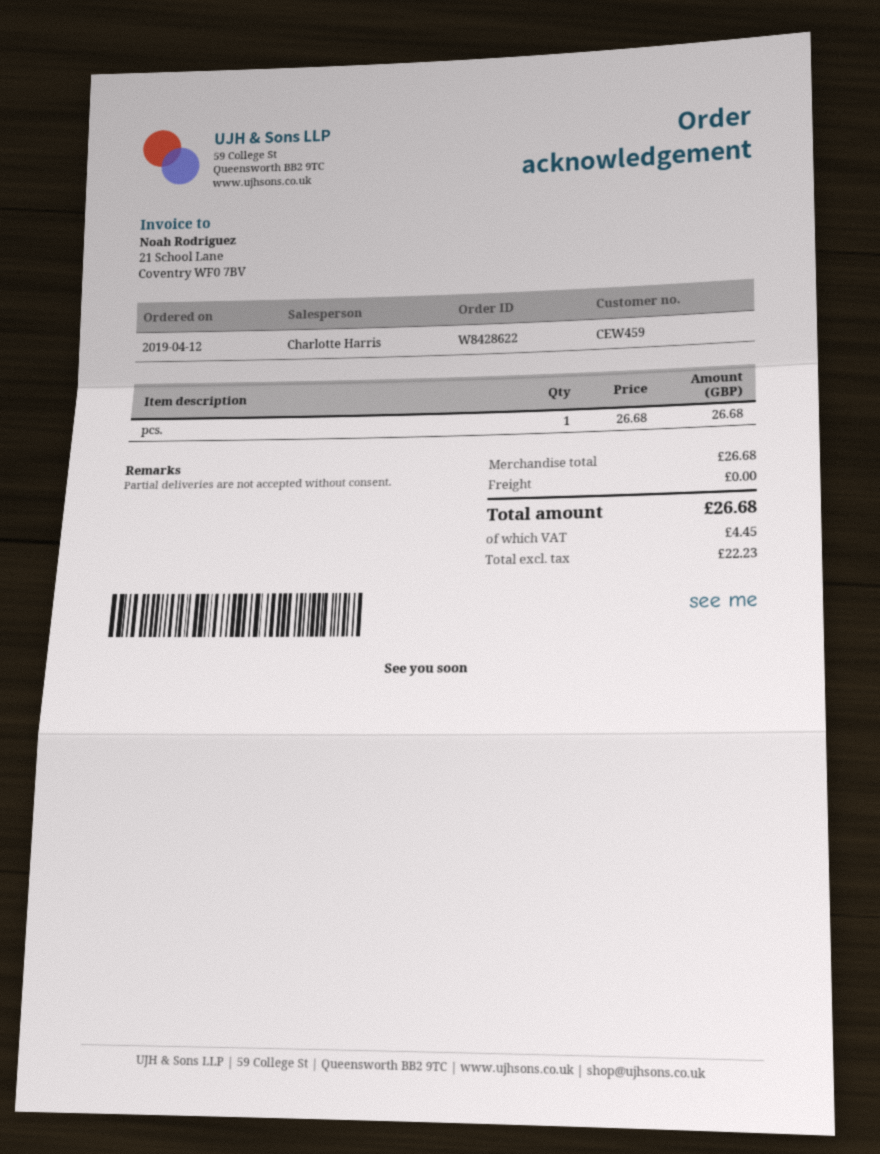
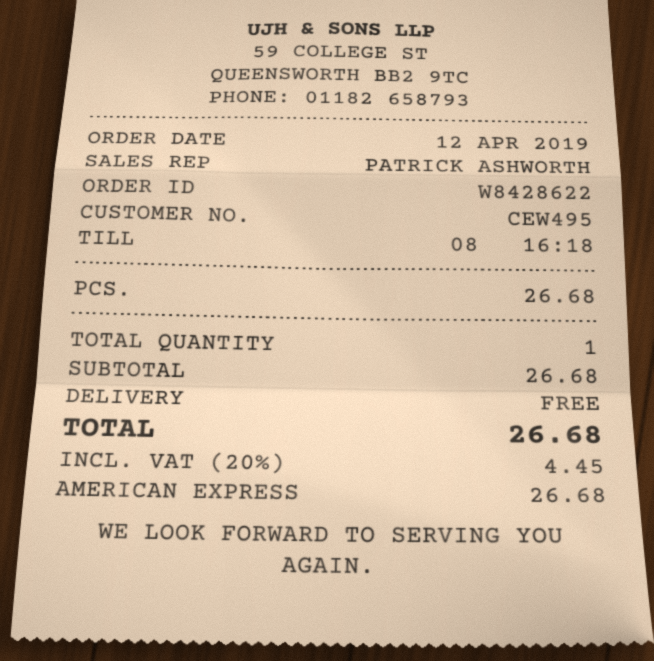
customer number: CEW459 -> CEW495
sales rep: Charlotte Harris -> PATRICK ASHWORTH

